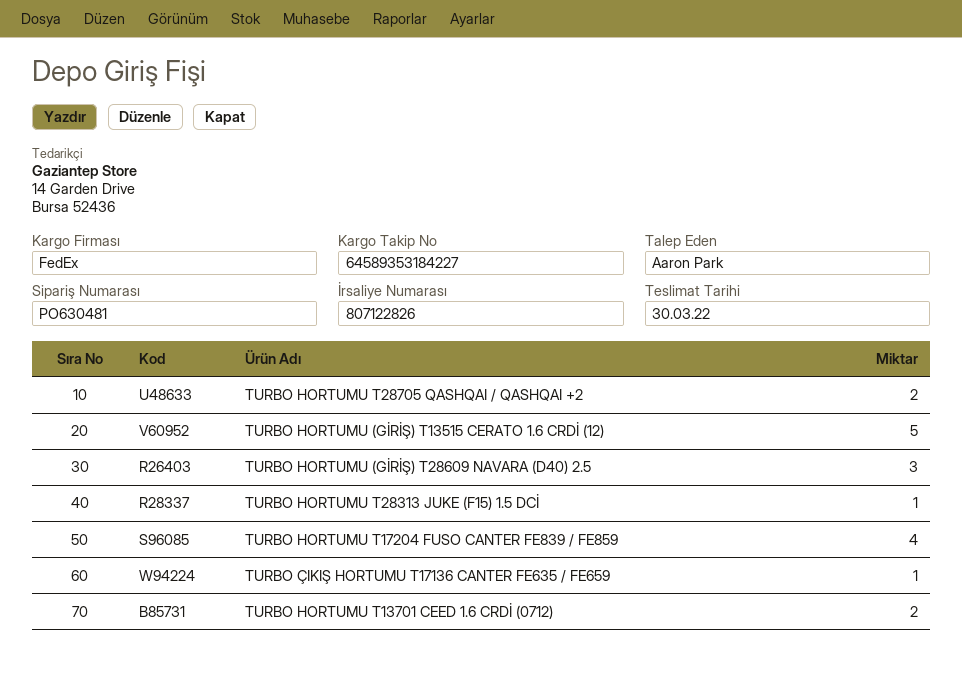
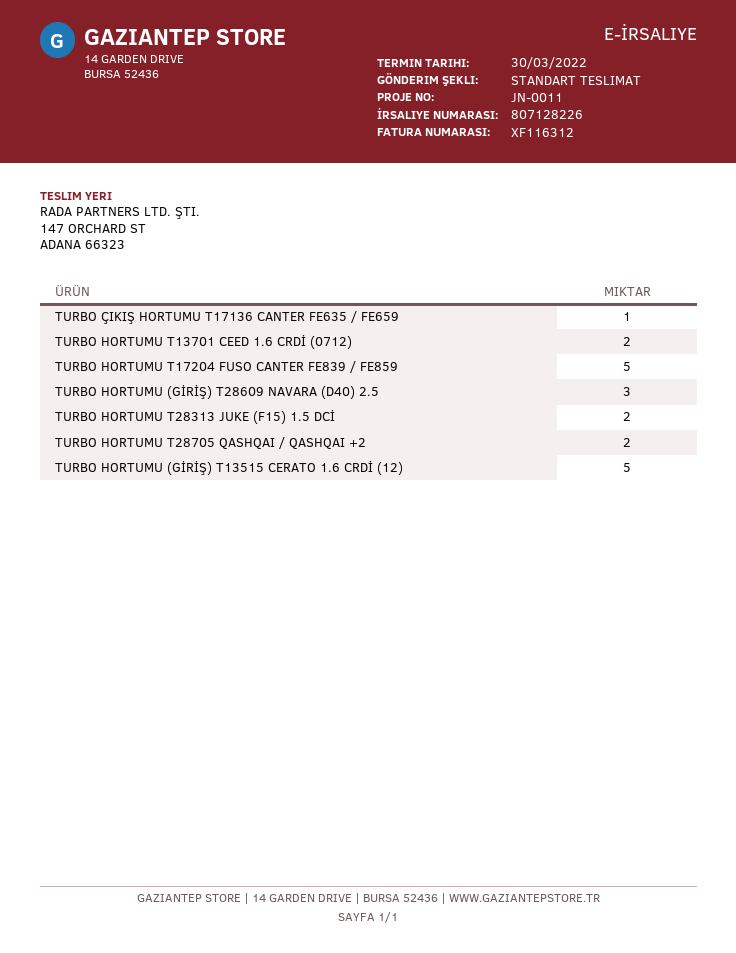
delivery note number: 807122826 -> 807128226
shipping method: FedEx -> standard
TURBO HORTUMU T28313 JUKE (F15) 1.5 DCİ: 1 -> 2
TURBO HORTUMU T17204 FUSO CANTER FE839 / FE859: 4 -> 5

